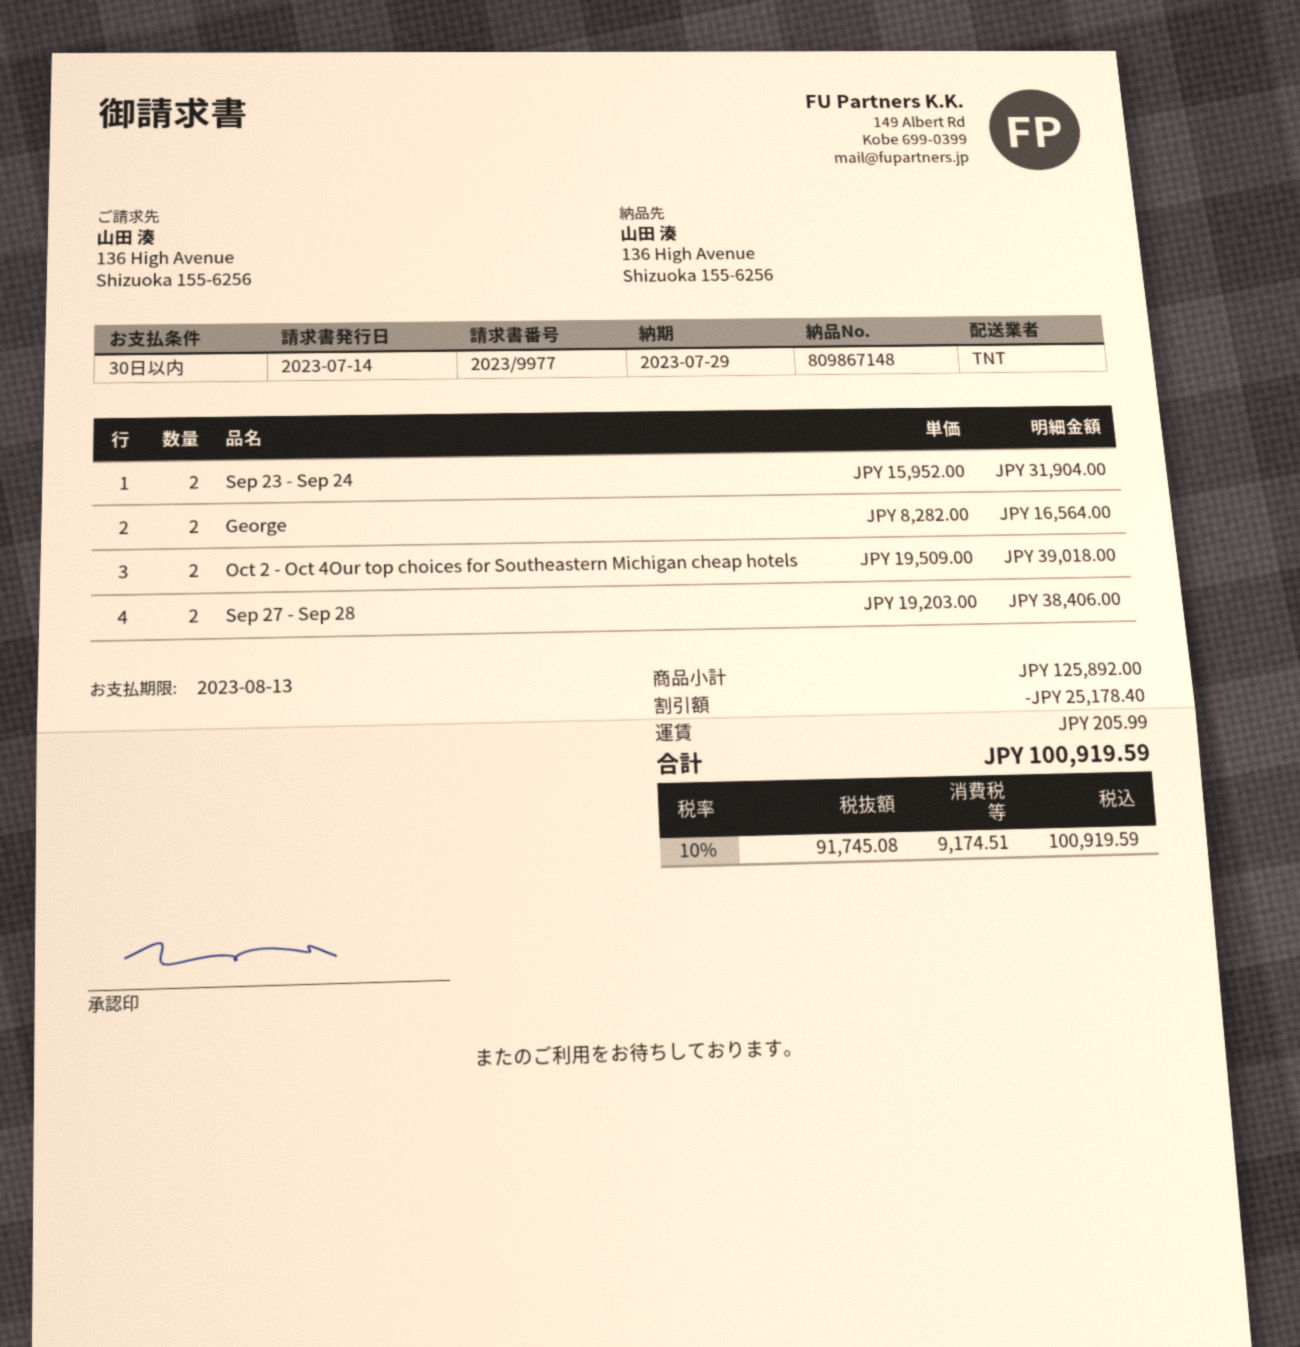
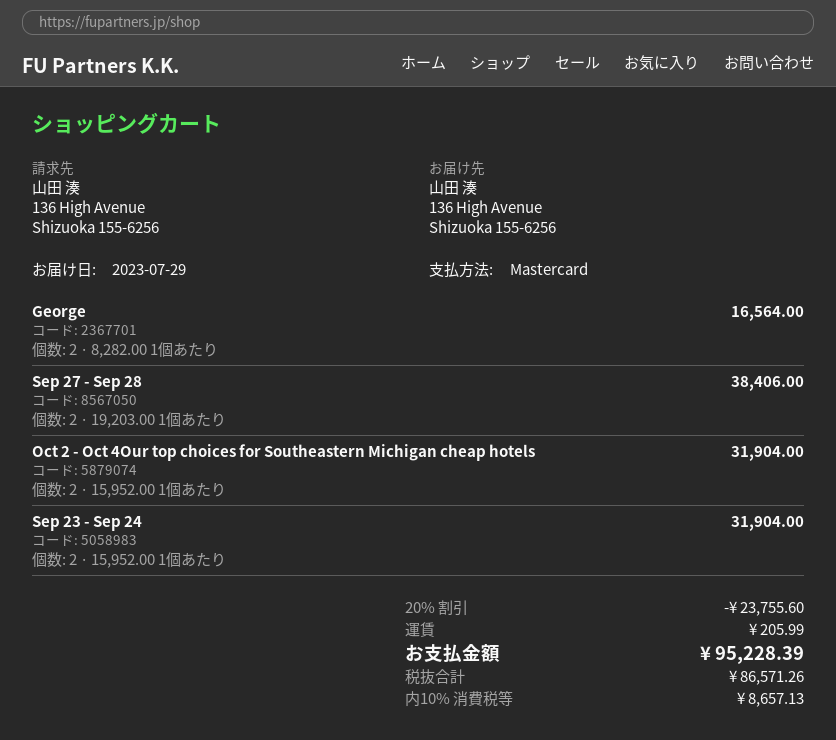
Oct 2 - Oct 4Our top choices for Southeastern Michigan cheap hotels: 2 x 19509.00 = 39018.00 -> 2 x 15952.00 = 31904.00
discount: 25178.40 -> 23755.60
net: 91745.08 -> 86571.26
tax: 10% = 9174.51 -> 10% = 8657.13
total: 100919.59 -> 95228.39

